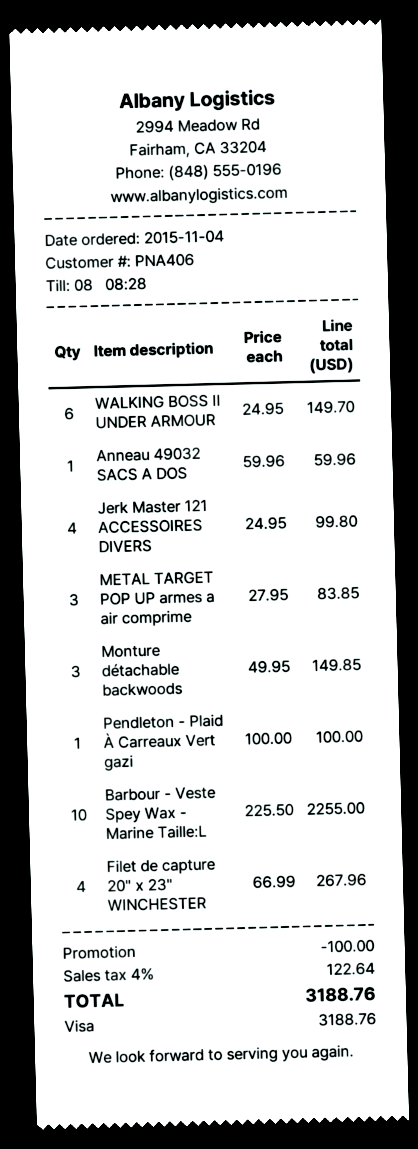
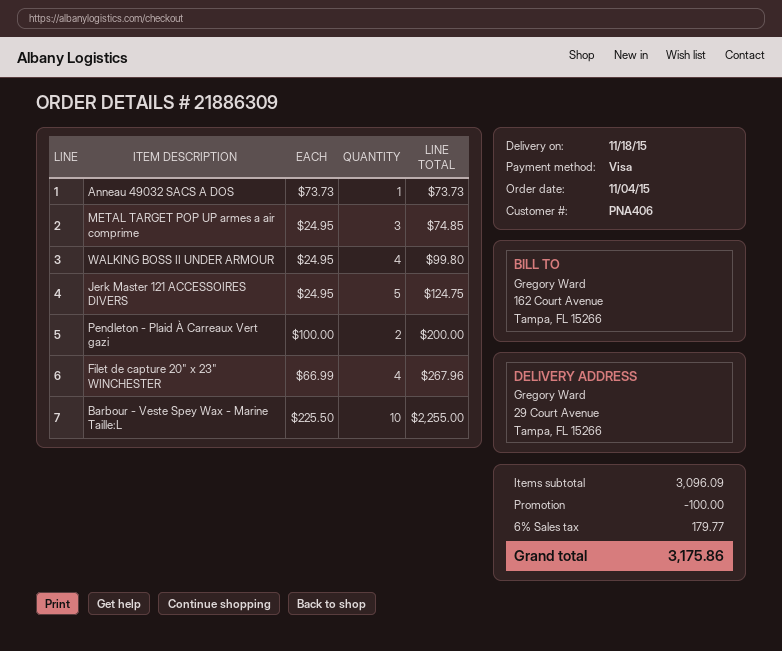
WALKING BOSS II UNDER ARMOUR: 6 x 24.95 = 149.70 -> 4 x 24.95 = 99.80
Anneau 49032 SACS A DOS: 1 x 59.96 = 59.96 -> 1 x 73.73 = 73.73
Jerk Master 121 ACCESSOIRES DIVERS: 4 x 24.95 = 99.80 -> 5 x 24.95 = 124.75
METAL TARGET POP UP armes a air comprime: 3 x 27.95 = 83.85 -> 3 x 24.95 = 74.85
Monture détachable backwoods: 3 x 49.95 = 149.85 -> none
Pendleton - Plaid À Carreaux Vert gazi: 1 x 100.00 = 100.00 -> 2 x 100.00 = 200.00
tax: 4% = 122.64 -> 6% = 179.77
total: 3188.76 -> 3175.86

